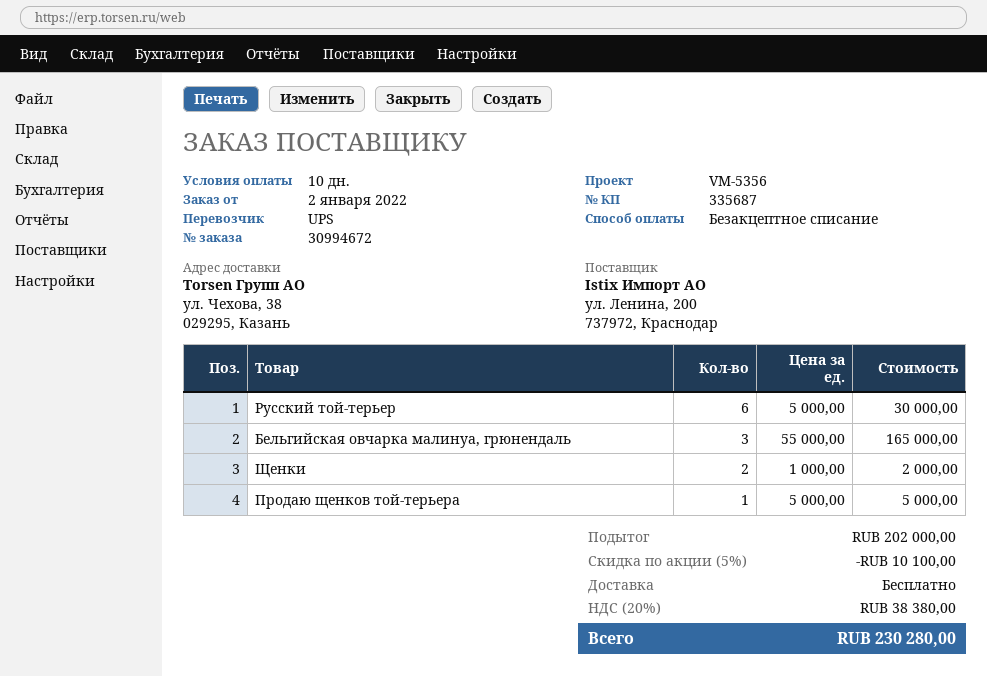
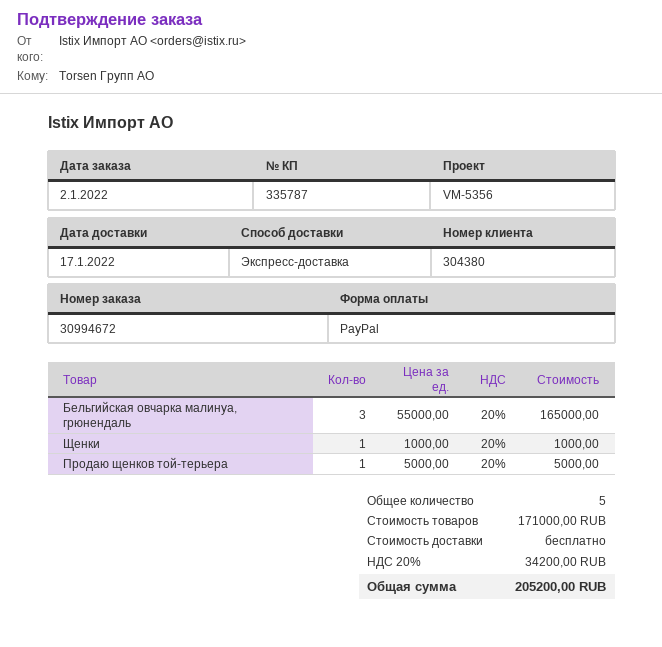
quote number: 335687 -> 335787
payment method: direct debit -> PayPal
shipping method: UPS -> express
Русский той-терьер: 6 x 5000.00 = 30000.00 -> none
Щенки: 2 x 1000.00 = 2000.00 -> 1 x 1000.00 = 1000.00
subtotal: 202000.00 -> 171000.00
discount: 5% = 10100.00 -> none
tax: 20% = 38380.00 -> 20% = 34200.00
total: 230280.00 -> 205200.00

